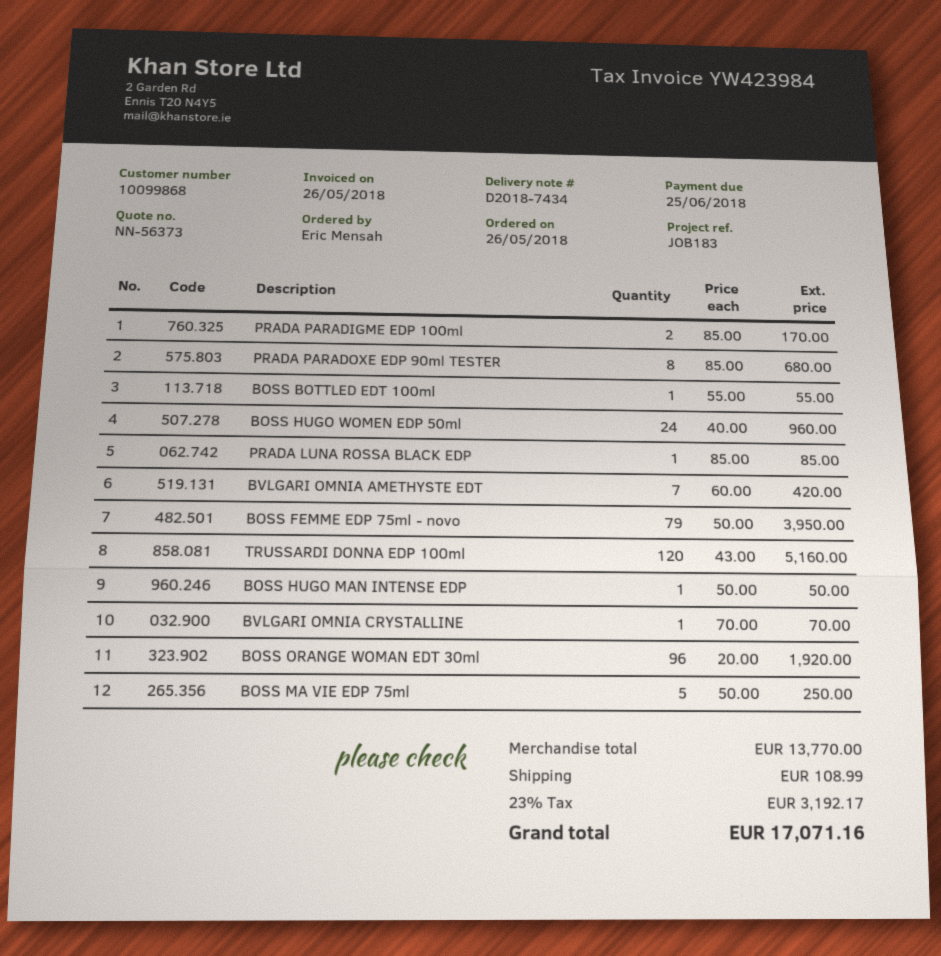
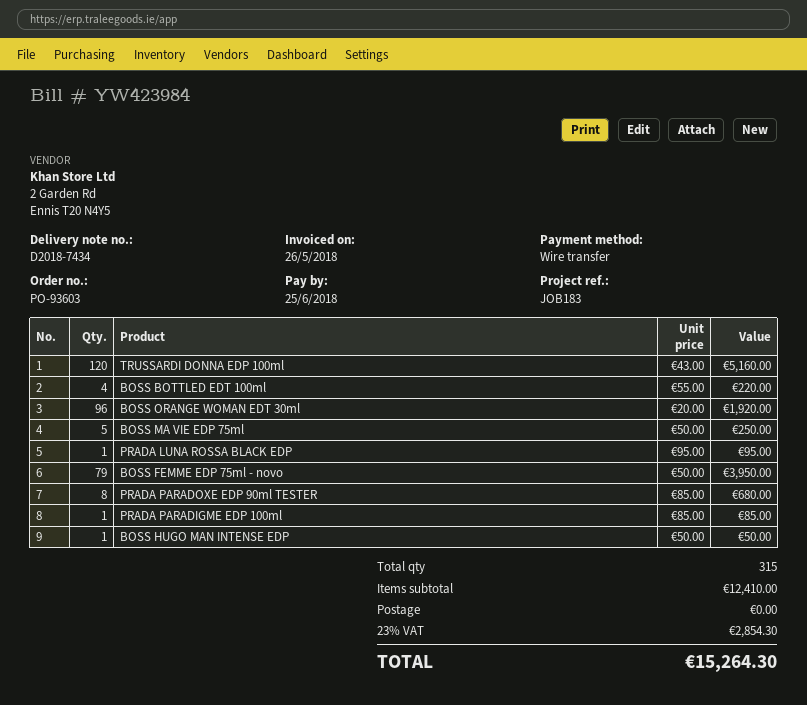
PRADA PARADIGME EDP 100ml: 2 x 85.00 = 170.00 -> 1 x 85.00 = 85.00
BOSS BOTTLED EDT 100ml: 1 x 55.00 = 55.00 -> 4 x 55.00 = 220.00
BOSS HUGO WOMEN EDP 50ml: 24 x 40.00 = 960.00 -> none
PRADA LUNA ROSSA BLACK EDP: 1 x 85.00 = 85.00 -> 1 x 95.00 = 95.00
BVLGARI OMNIA AMETHYSTE EDT: 7 x 60.00 = 420.00 -> none
BVLGARI OMNIA CRYSTALLINE: 1 x 70.00 = 70.00 -> none
subtotal: 13770.00 -> 12410.00
shipping: 108.99 -> 0.00
tax: 23% = 3192.17 -> 23% = 2854.30
total: 17071.16 -> 15264.30

